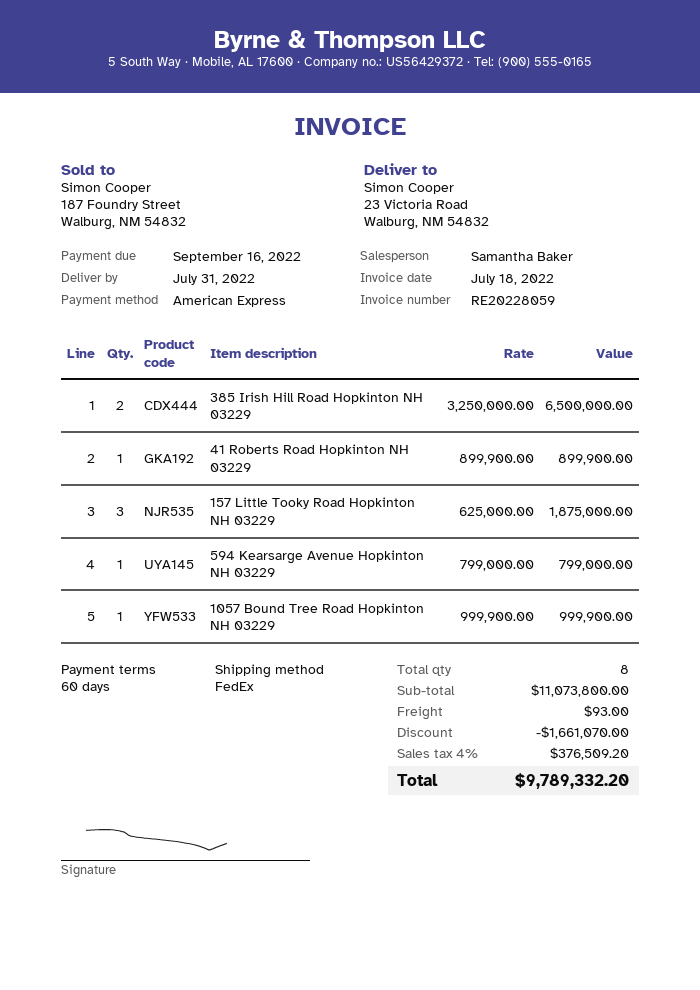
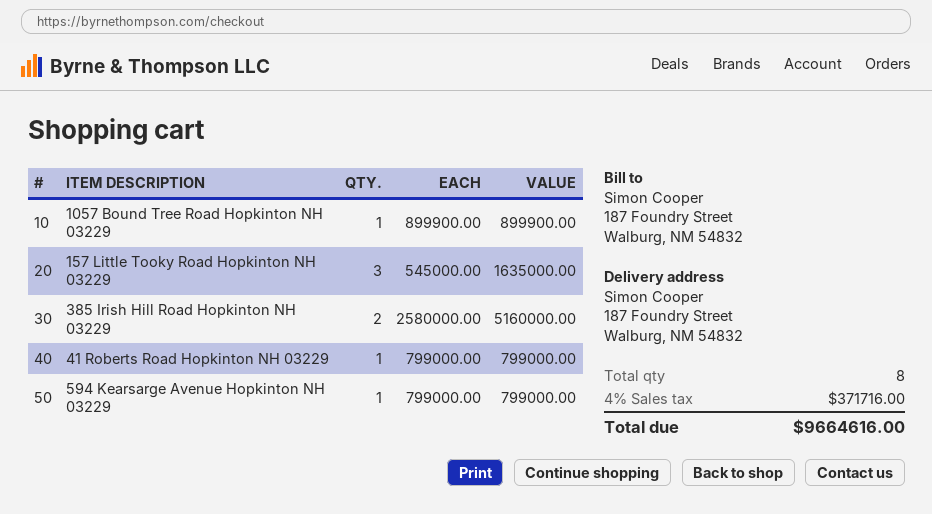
ship to: 23 Victoria Road, Walburg, NM 54832 -> 187 Foundry Street, Walburg, NM 54832
385 Irish Hill Road Hopkinton NH 03229: 2 x 3250000.00 = 6500000.00 -> 2 x 2580000.00 = 5160000.00
41 Roberts Road Hopkinton NH 03229: 1 x 899900.00 = 899900.00 -> 1 x 799000.00 = 799000.00
157 Little Tooky Road Hopkinton NH 03229: 3 x 625000.00 = 1875000.00 -> 3 x 545000.00 = 1635000.00
1057 Bound Tree Road Hopkinton NH 03229: 1 x 999900.00 = 999900.00 -> 1 x 899900.00 = 899900.00
discount: 1661070.00 -> none
shipping: 93.00 -> none
tax: 4% = 376509.20 -> 4% = 371716.00
total: 9789332.20 -> 9664616.00

